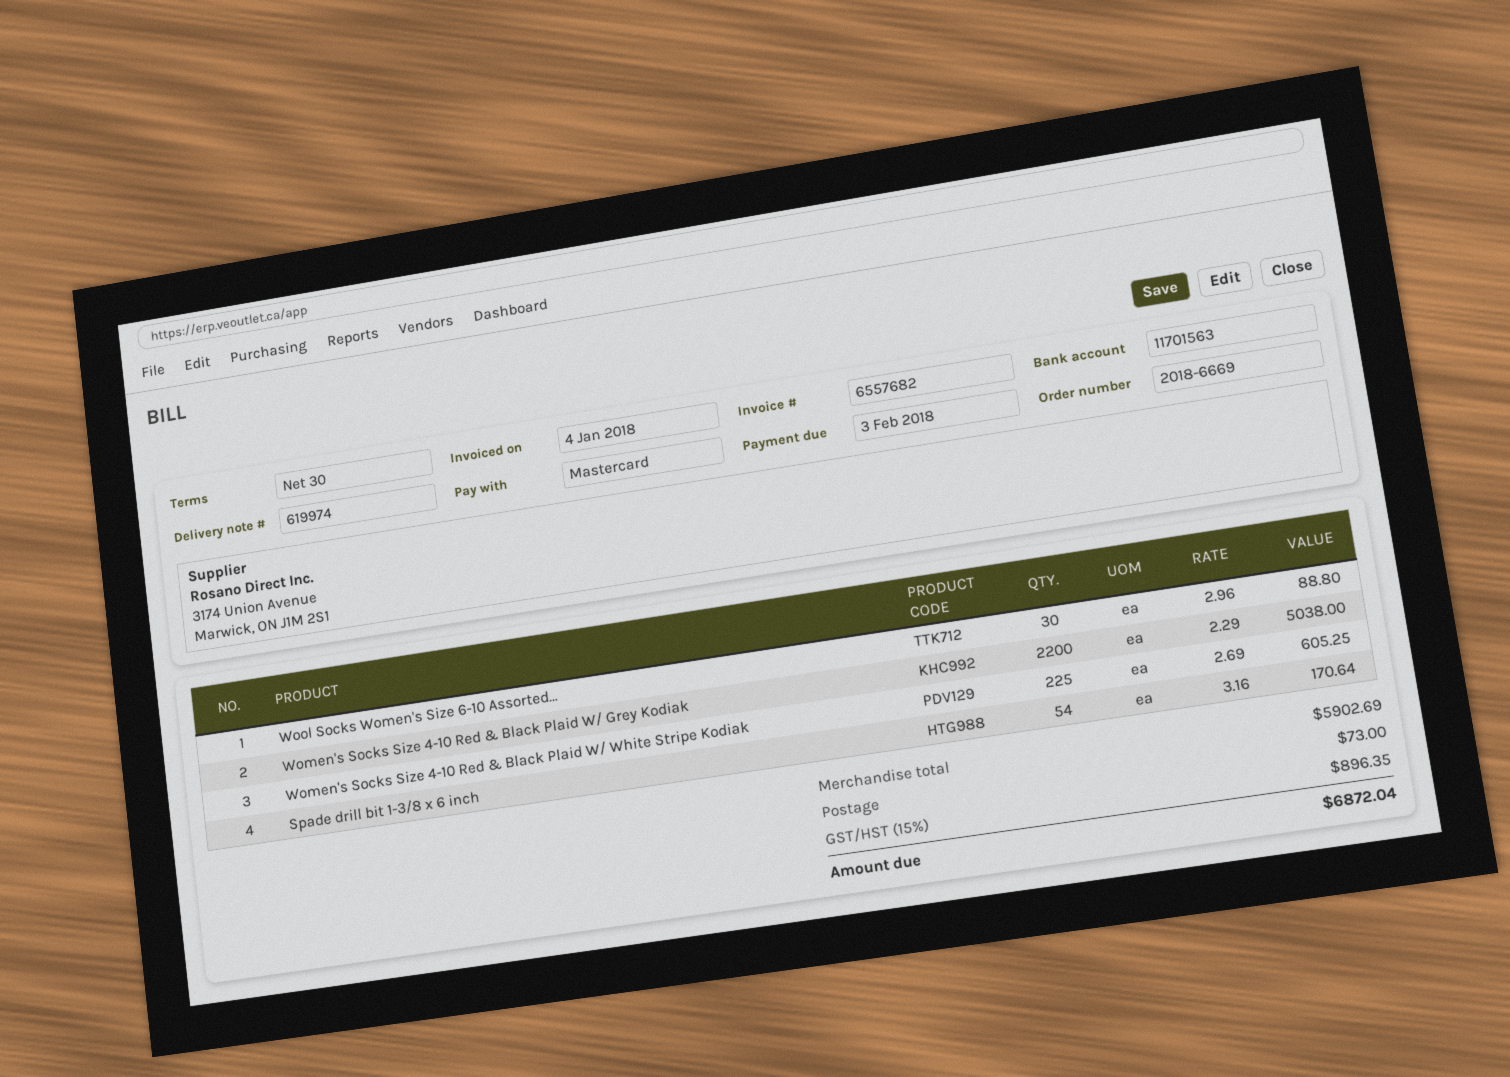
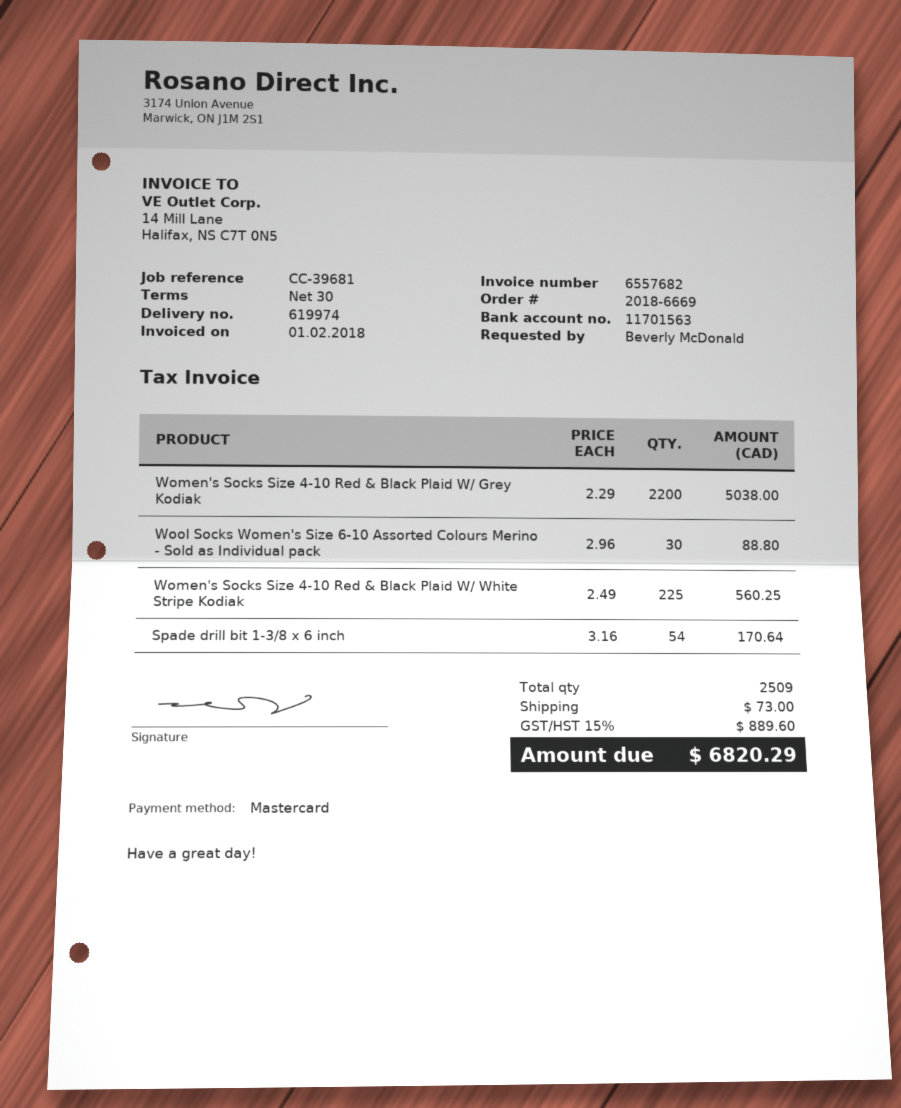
invoice date: 2018-01-04 -> 2018-02-01
Women's Socks Size 4-10 Red & Black Plaid W/ White Stripe Kodiak: 225 x 2.69 = 605.25 -> 225 x 2.49 = 560.25
tax: 15% = 896.35 -> 15% = 889.60
total: 6872.04 -> 6820.29

